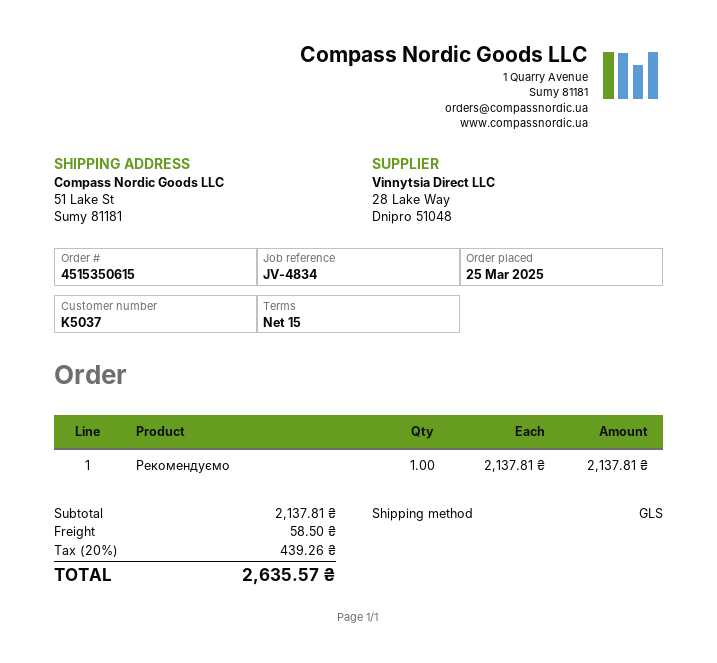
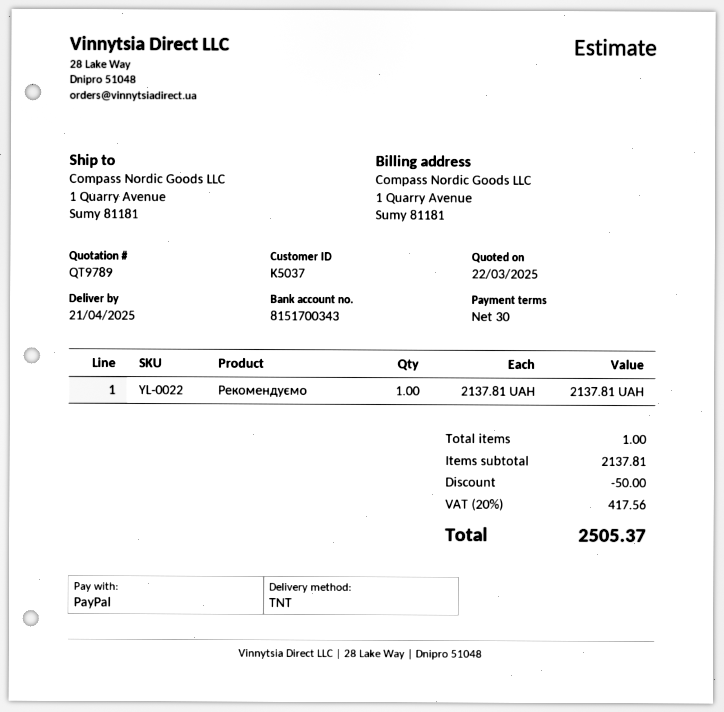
payment terms: 15 days -> 30 days
shipping method: GLS -> TNT
ship to: 51 Lake St, Sumy 81181 -> 1 Quarry Avenue, Sumy 81181
discount: none -> 50.00
shipping: 58.50 -> none
tax: 20% = 439.26 -> 20% = 417.56
total: 2635.57 -> 2505.37

